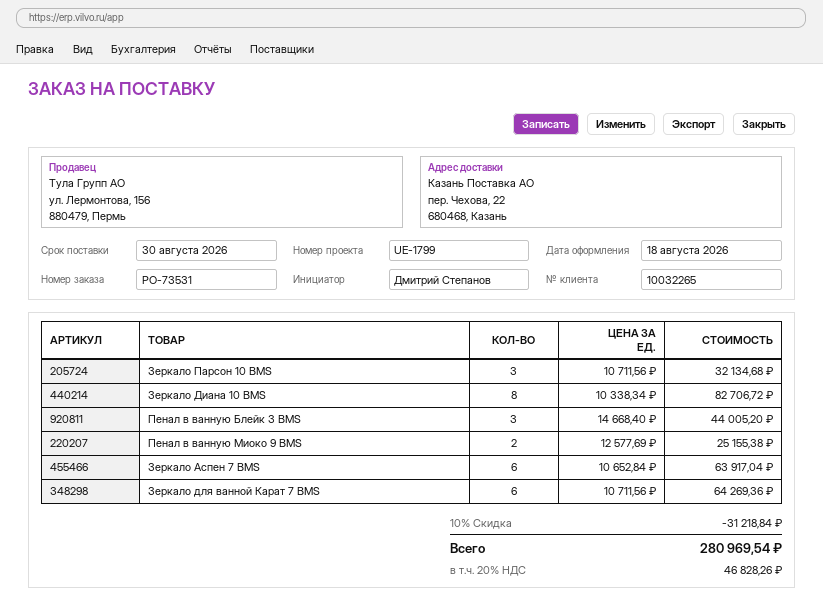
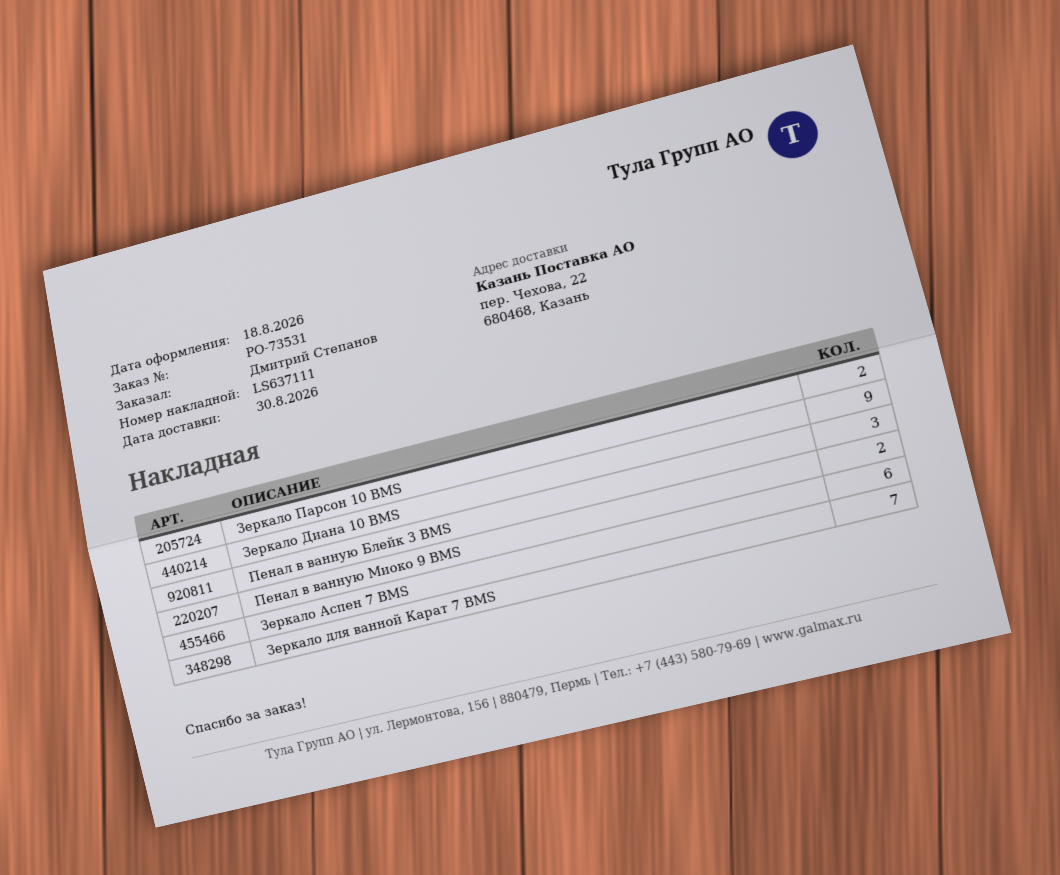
Зеркало Парсон 10 BMS: 3 -> 2
Зеркало Диана 10 BMS: 8 -> 9
Зеркало для ванной Карат 7 BMS: 6 -> 7

